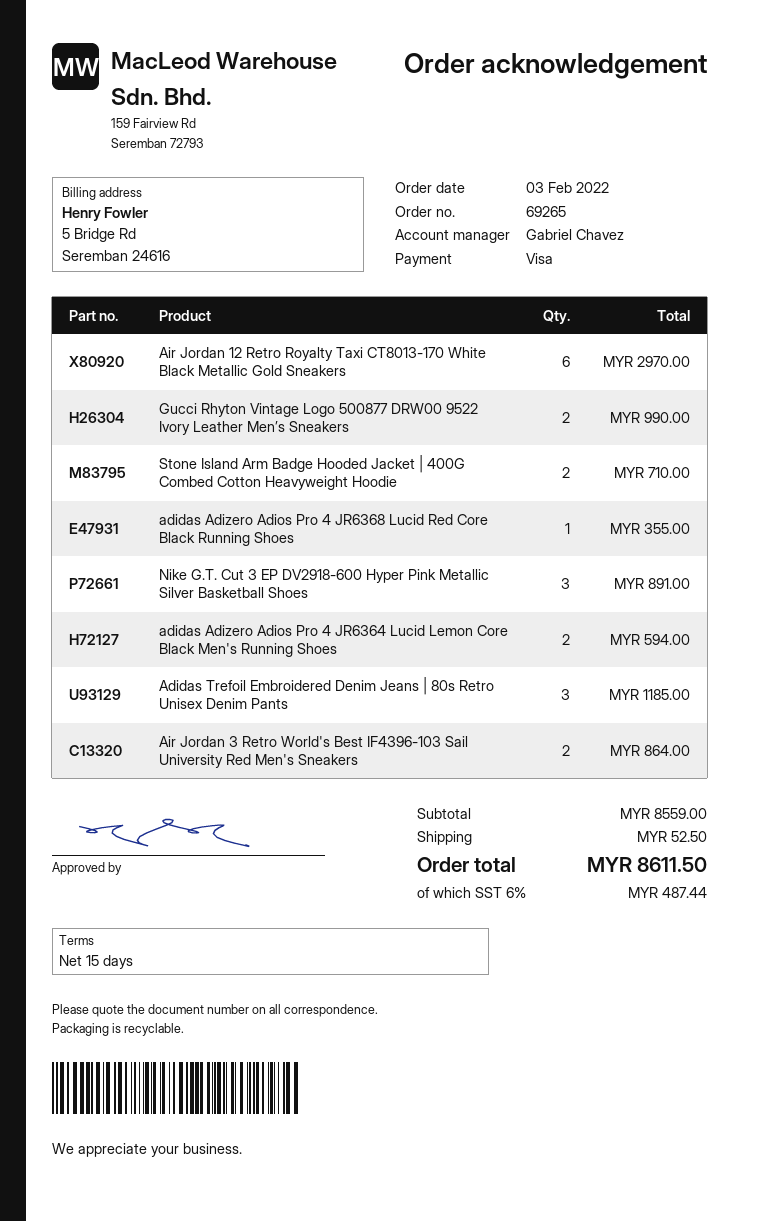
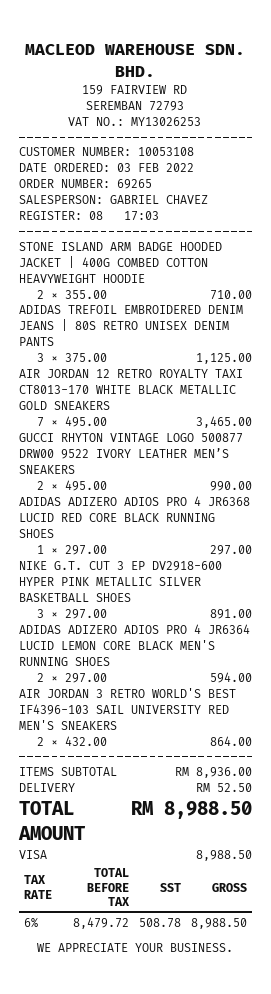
Air Jordan 12 Retro Royalty Taxi CT8013-170 White Black Metallic Gold Sneakers: 6 for 2970.00 -> 7 for 3465.00
adidas Adizero Adios Pro 4 JR6368 Lucid Red Core Black Running Shoes: 1 for 355.00 -> 1 for 297.00
Adidas Trefoil Embroidered Denim Jeans | 80s Retro Unisex Denim Pants: 3 for 1185.00 -> 3 for 1125.00
subtotal: 8559.00 -> 8936.00
tax: 6% = 487.44 -> 6% = 508.78
total: 8611.50 -> 8988.50

